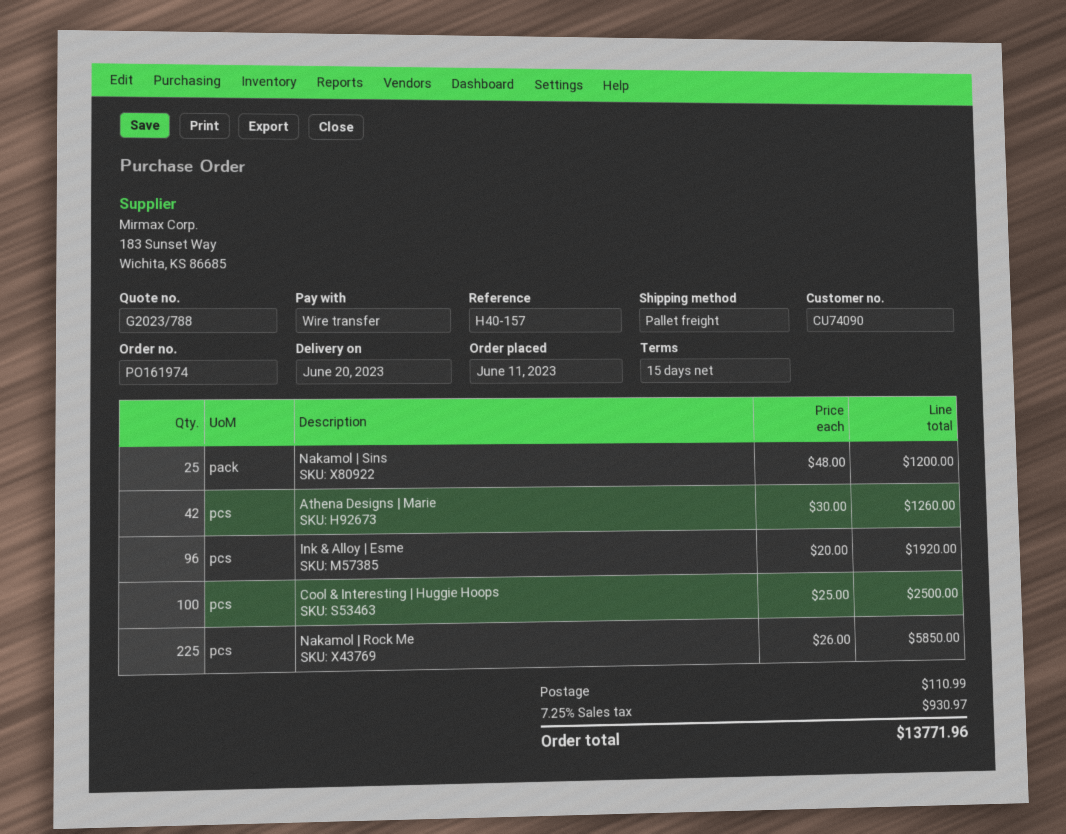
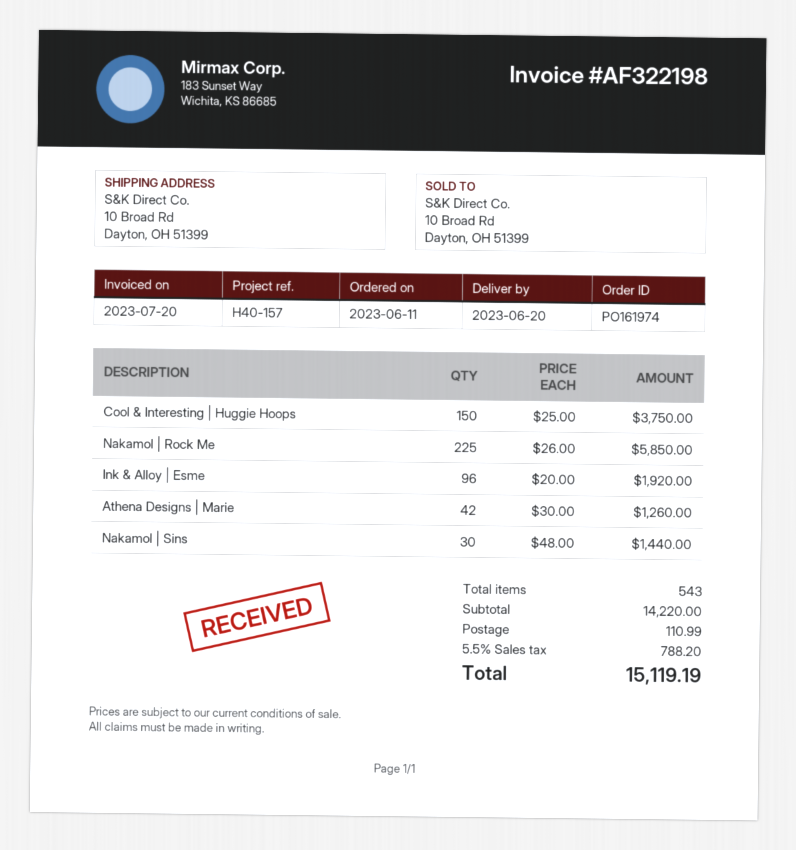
Nakamol | Sins: 25 x 48.00 = 1200.00 -> 30 x 48.00 = 1440.00
Cool & Interesting | Huggie Hoops: 100 x 25.00 = 2500.00 -> 150 x 25.00 = 3750.00
tax: 7.25% = 930.97 -> 5.5% = 788.20
total: 13771.96 -> 15119.19

